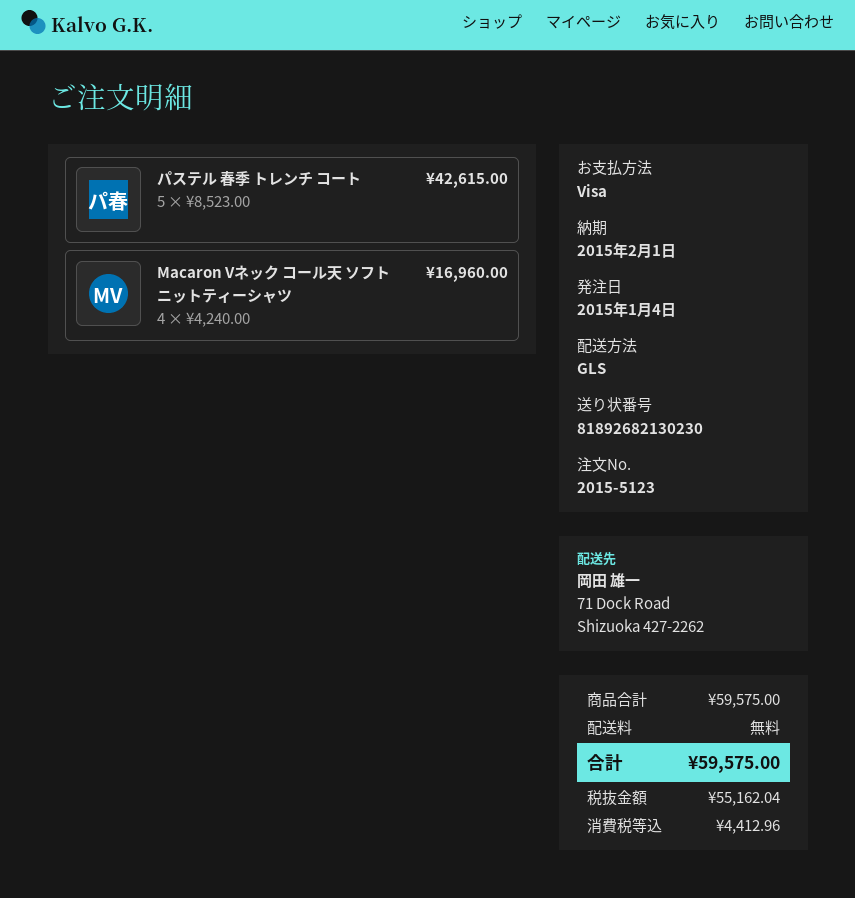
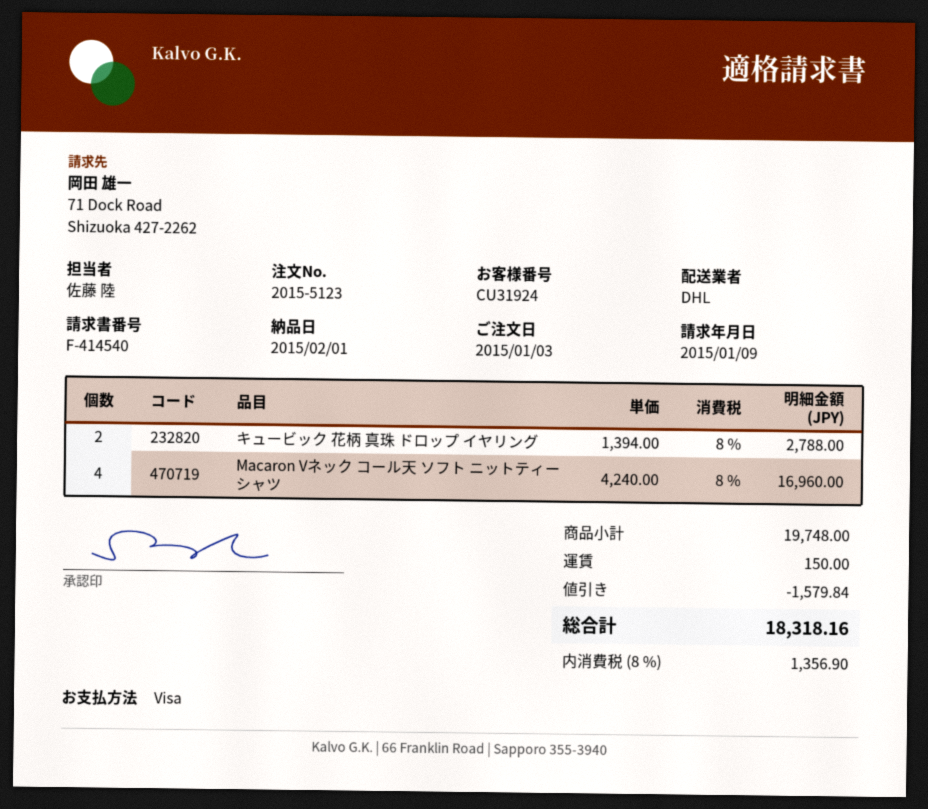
order date: 2015-01-04 -> 2015-01-03
shipping method: GLS -> DHL
パステル 春季 トレンチ コート: 5 x 8523.00 = 42615.00 -> none
キュービック 花柄 真珠 ドロップ イヤリング: none -> 2 x 1394.00 = 2788.00
subtotal: 59575.00 -> 19748.00
discount: none -> 1579.84
shipping: 0.00 -> 150.00
tax: 4412.96 -> 1356.90
total: 59575.00 -> 18318.16

